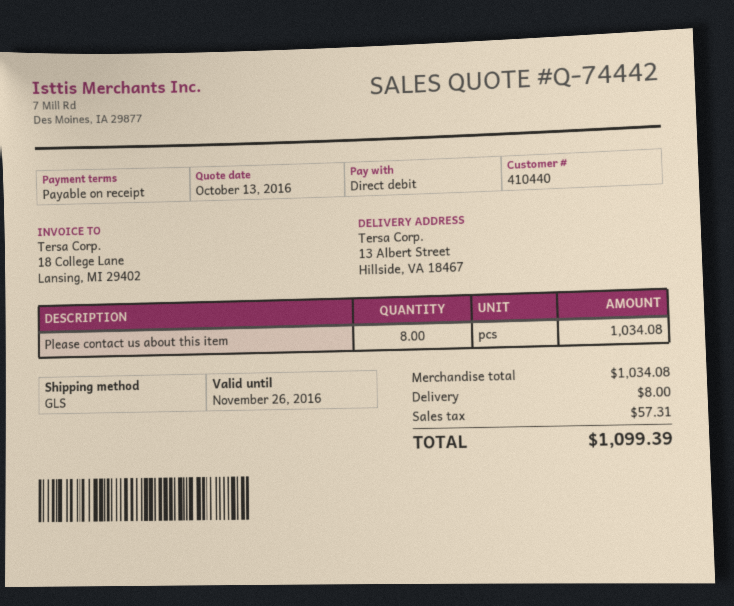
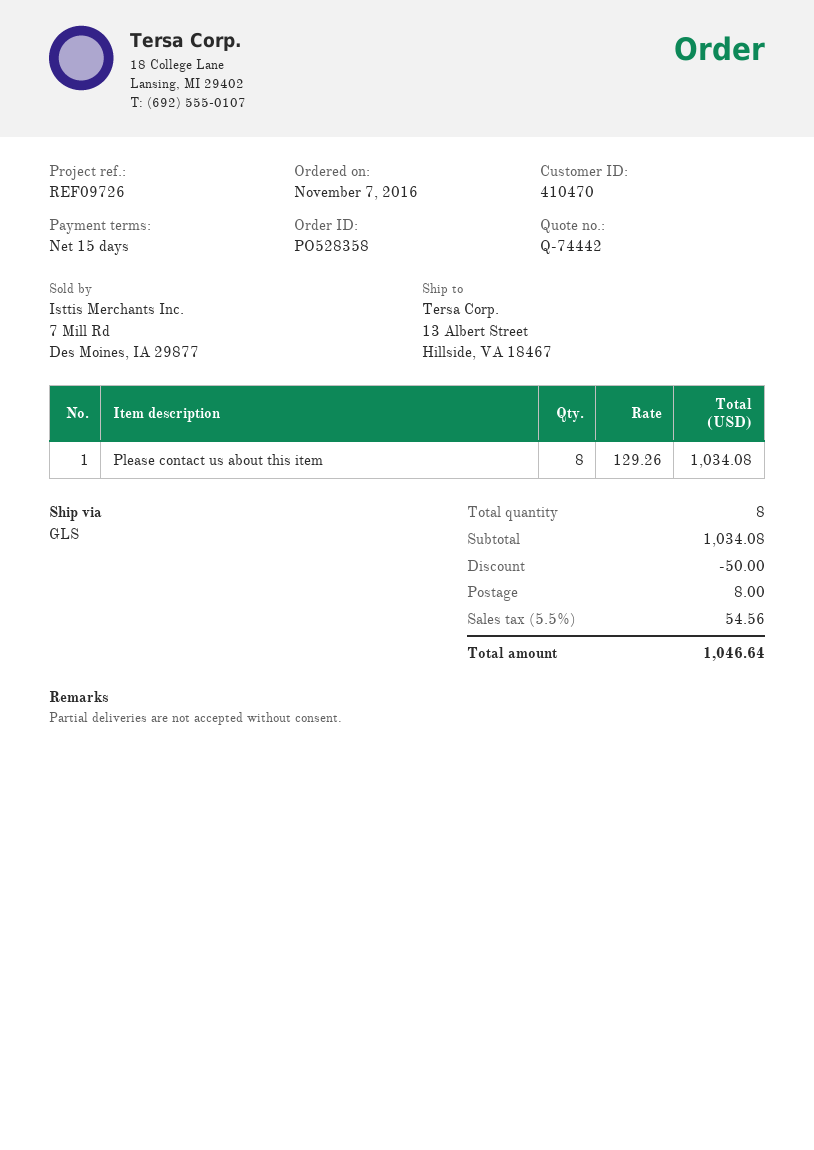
payment terms: on receipt -> 15 days
customer number: 410440 -> 410470
discount: none -> 50.00
tax: 57.31 -> 54.56
total: 1099.39 -> 1046.64

